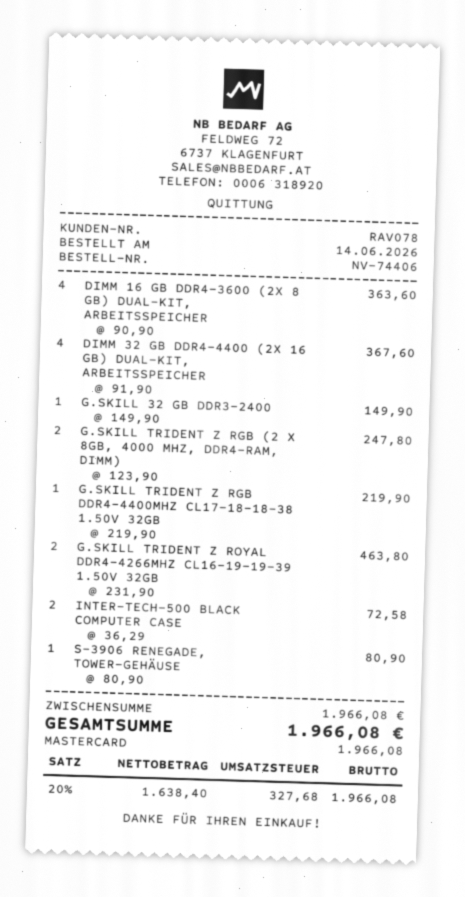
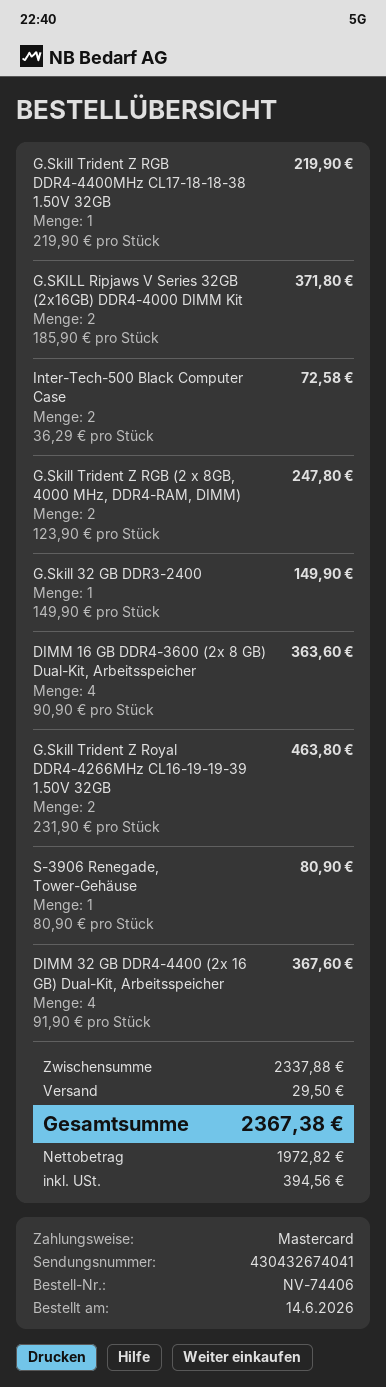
G.SKILL Ripjaws V Series 32GB (2x16GB) DDR4-4000 DIMM Kit: none -> 2 x 185.90 = 371.80
subtotal: 1966.08 -> 2337.88
shipping: none -> 29.50
net: 1638.40 -> 1972.82
tax: 327.68 -> 394.56
total: 1966.08 -> 2367.38

